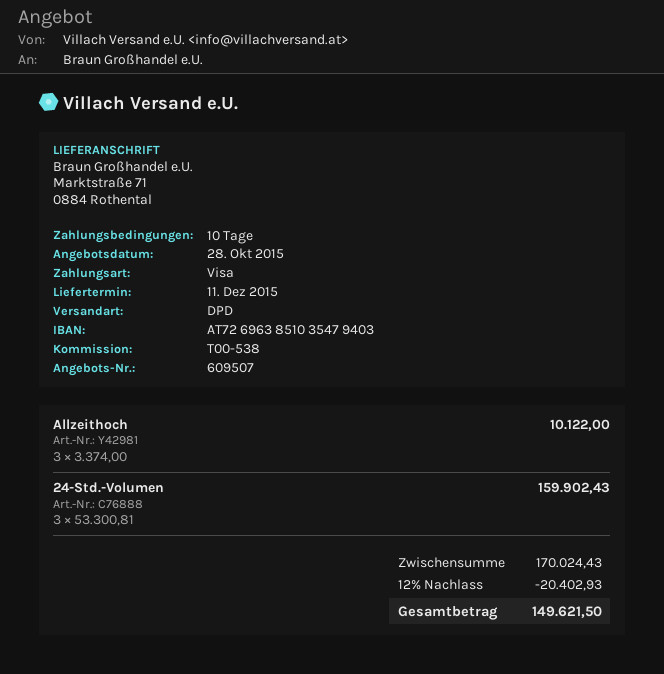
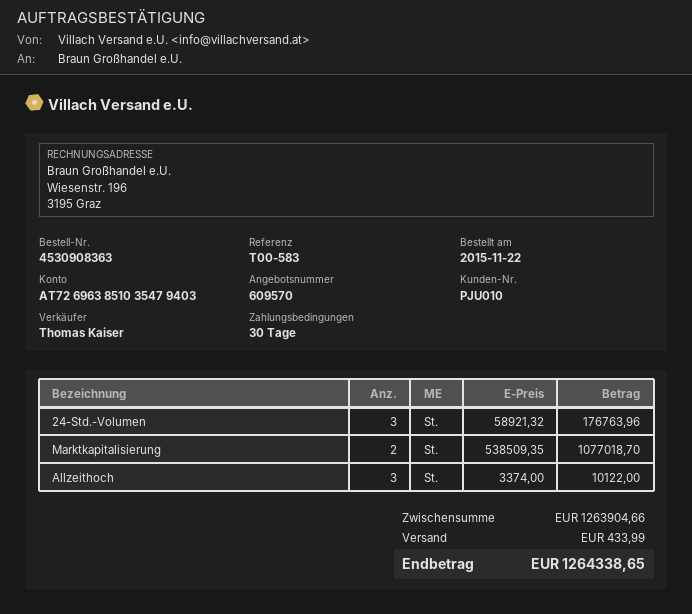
quote number: 609507 -> 609570
payment terms: 10 days -> 30 days
reference: T00-538 -> T00-583
24-Std.-Volumen: 3 x 53300.81 = 159902.43 -> 3 x 58921.32 = 176763.96
Marktkapitalisierung: none -> 2 x 538509.35 = 1077018.70
subtotal: 170024.43 -> 1263904.66
discount: 12% = 20402.93 -> none
shipping: none -> 433.99
total: 149621.50 -> 1264338.65

